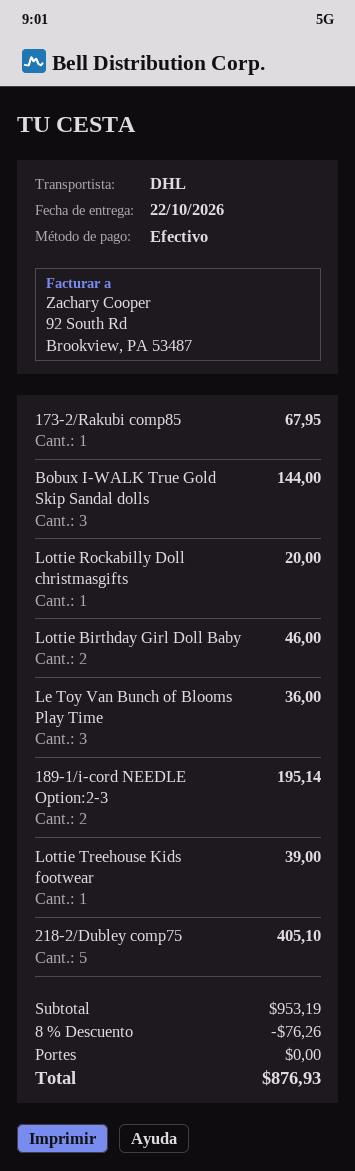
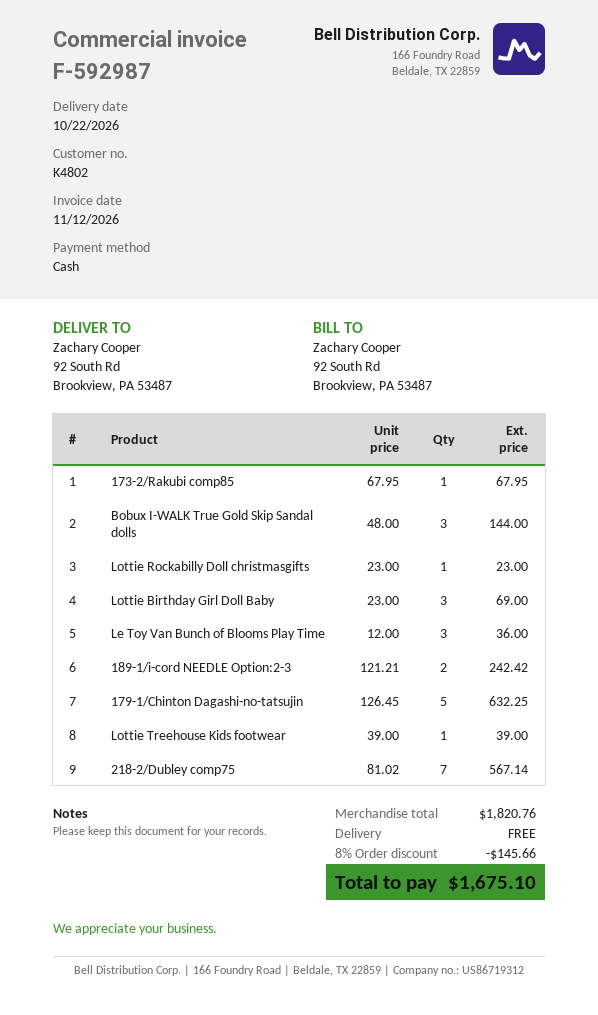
Lottie Rockabilly Doll christmasgifts: 1 for 20.00 -> 1 for 23.00
Lottie Birthday Girl Doll Baby: 2 for 46.00 -> 3 for 69.00
189-1/i-cord NEEDLE Option:2-3: 2 for 195.14 -> 2 for 242.42
218-2/Dubley comp75: 5 for 405.10 -> 7 for 567.14
179-1/Chinton Dagashi-no-tatsujin: none -> 5 for 632.25
subtotal: 953.19 -> 1820.76
discount: 8% = 76.26 -> 8% = 145.66
total: 876.93 -> 1675.10

